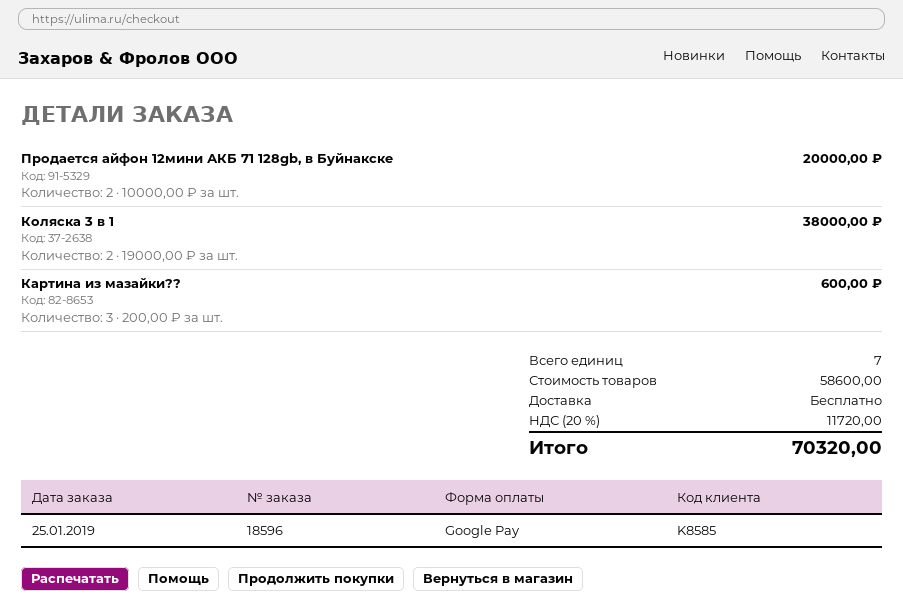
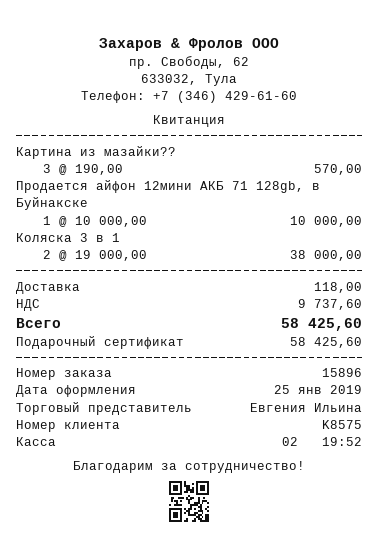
order number: 18596 -> 15896
customer number: K8585 -> K8575
payment method: Google Pay -> gift card
Продается айфон 12мини АКБ 71 128gb, в Буйнакске: 2 x 10000.00 = 20000.00 -> 1 x 10000.00 = 10000.00
Картина из мазайки??: 3 x 200.00 = 600.00 -> 3 x 190.00 = 570.00
shipping: 0.00 -> 118.00
tax: 11720.00 -> 9737.60
total: 70320.00 -> 58425.60

